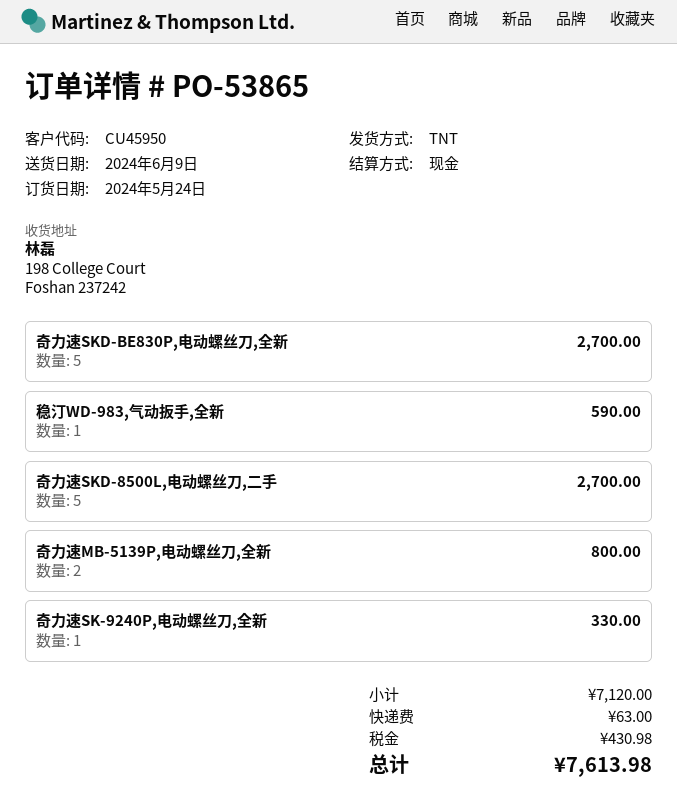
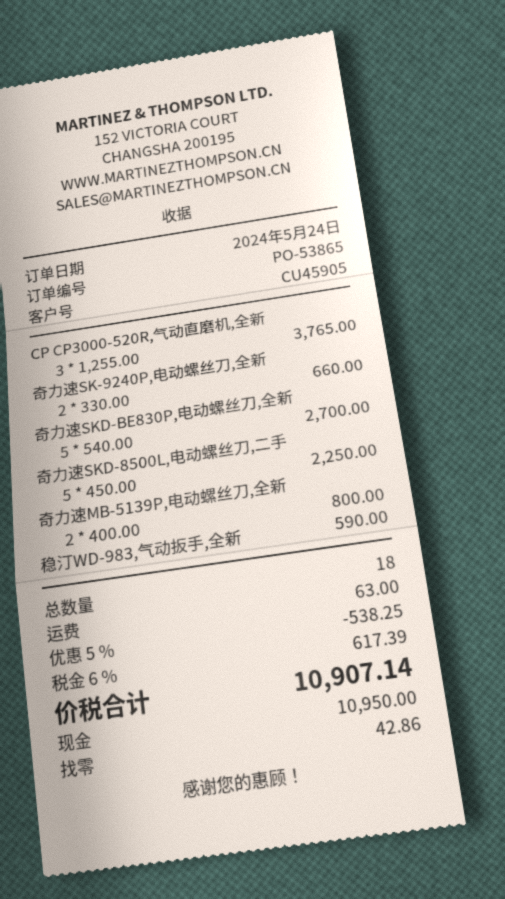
customer number: CU45950 -> CU45905
奇力速SKD-8500L,电动螺丝刀,二手: 5 for 2700.00 -> 5 for 2250.00
奇力速SK-9240P,电动螺丝刀,全新: 1 for 330.00 -> 2 for 660.00
CP CP3000-520R,气动直磨机,全新: none -> 3 for 3765.00
discount: none -> 5% = 538.25
tax: 430.98 -> 617.39
total: 7613.98 -> 10907.14

